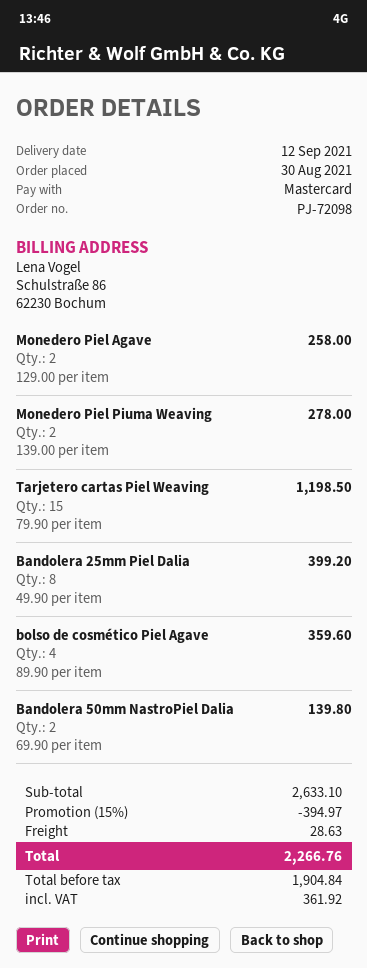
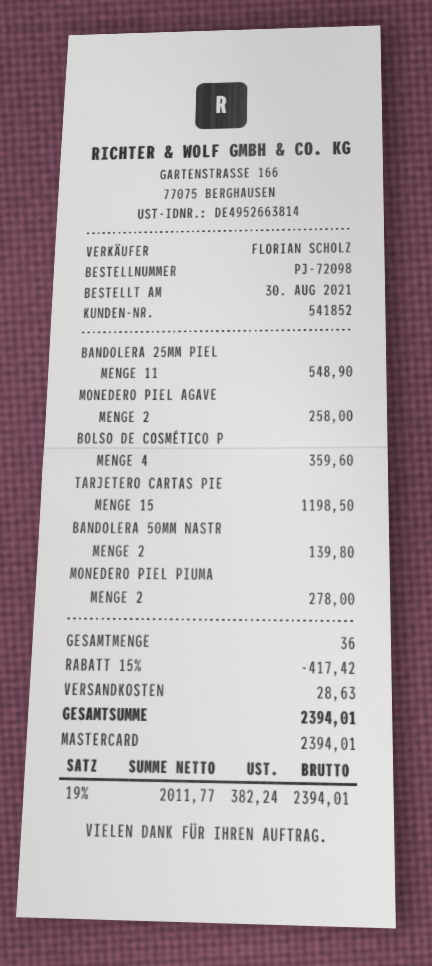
Bandolera 25mm Piel Dalia: 8 for 399.20 -> 11 for 548.90
discount: 15% = 394.97 -> 15% = 417.42
net: 1904.84 -> 2011.77
tax: 361.92 -> 382.24
total: 2266.76 -> 2394.01

